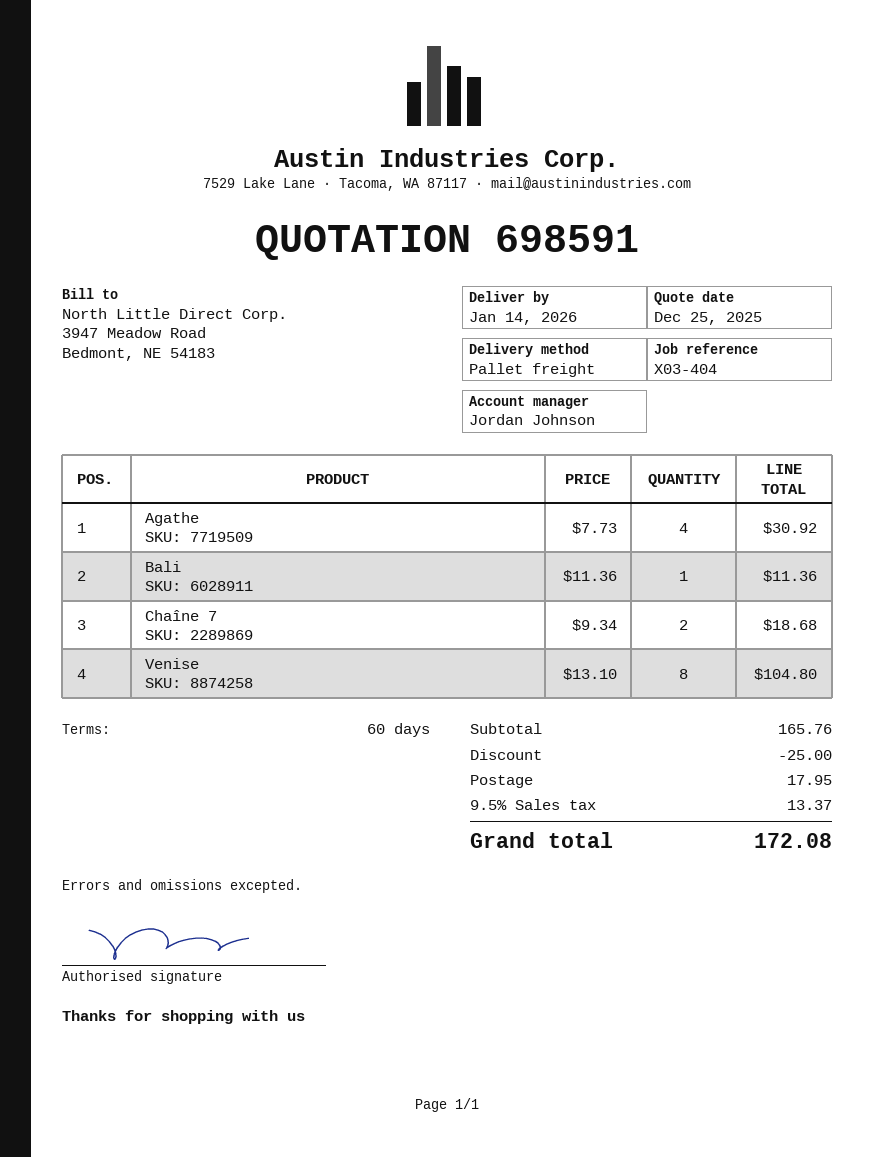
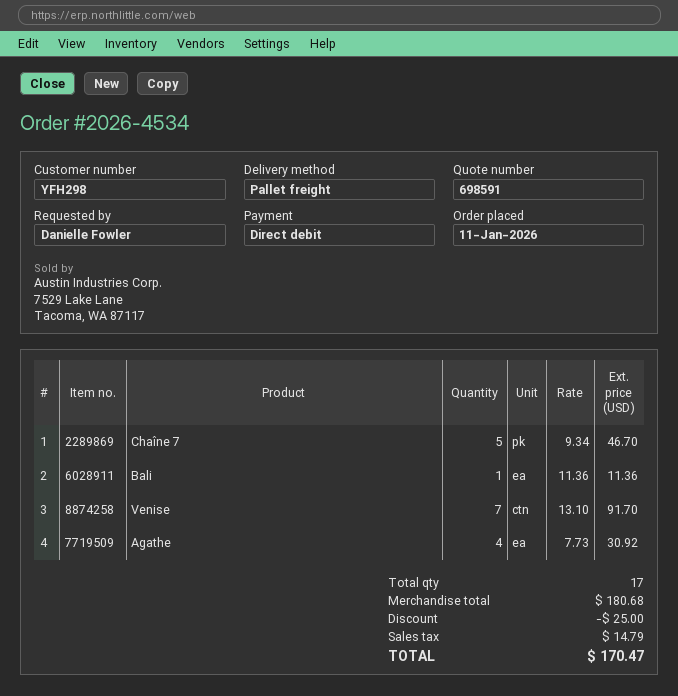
Chaîne 7: 2 x 9.34 = 18.68 -> 5 x 9.34 = 46.70
Venise: 8 x 13.10 = 104.80 -> 7 x 13.10 = 91.70
subtotal: 165.76 -> 180.68
shipping: 17.95 -> none
tax: 13.37 -> 14.79
total: 172.08 -> 170.47

